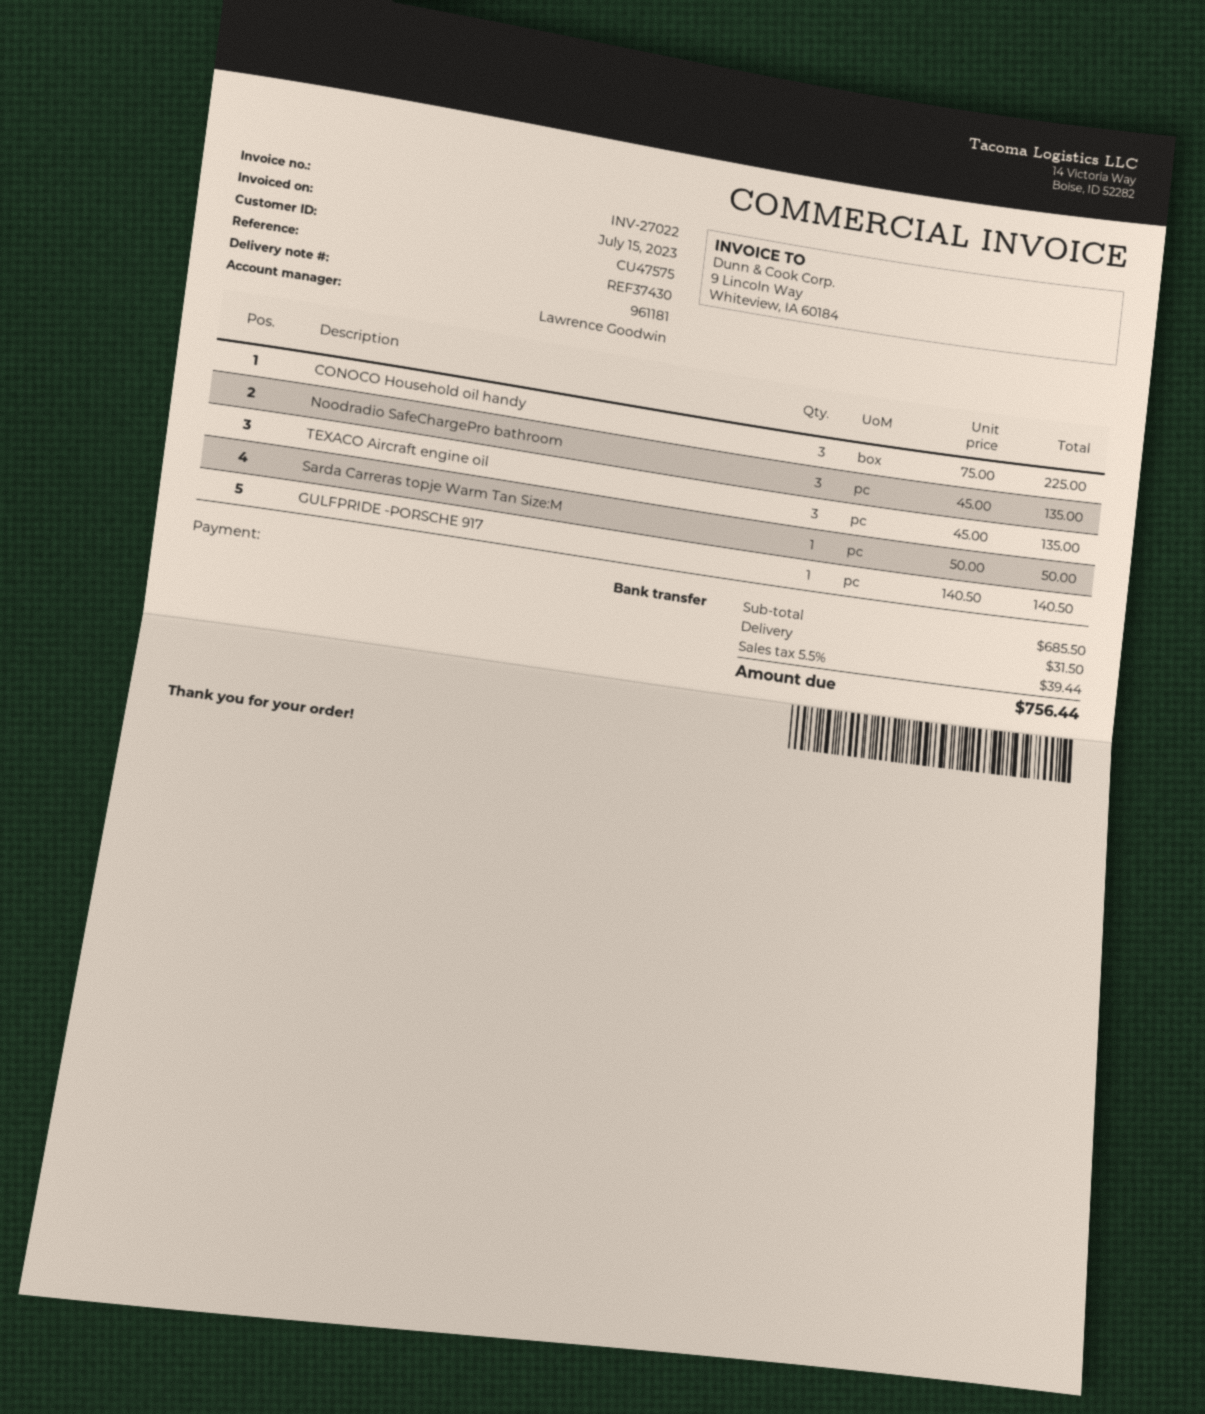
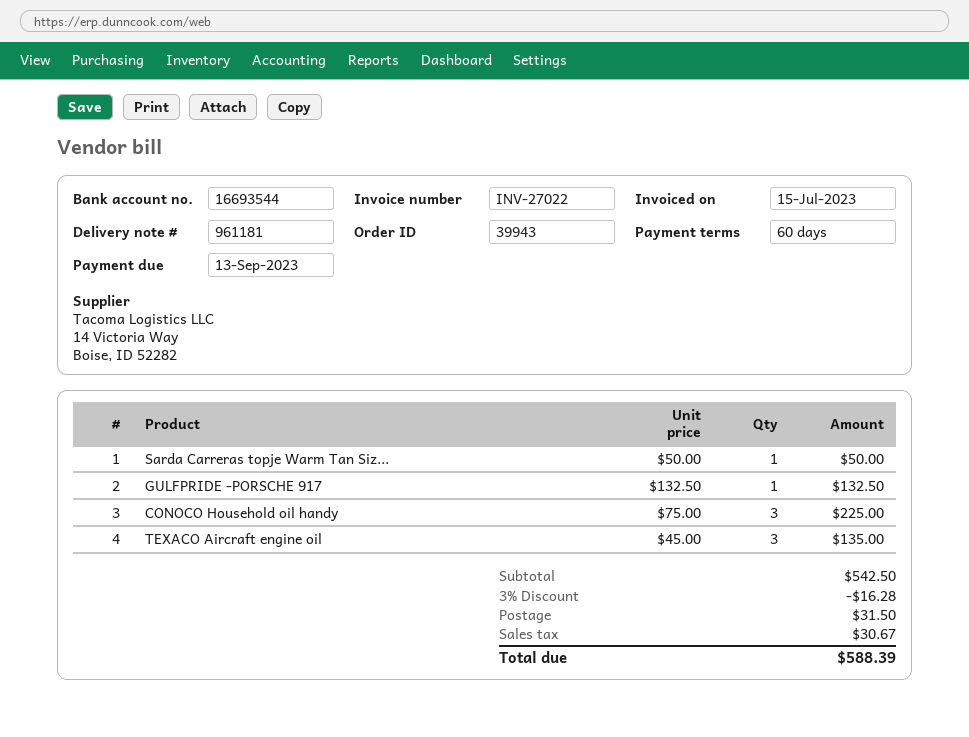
Noodradio SafeChargePro bathroom: 3 x 45.00 = 135.00 -> none
GULFPRIDE -PORSCHE 917: 1 x 140.50 = 140.50 -> 1 x 132.50 = 132.50
subtotal: 685.50 -> 542.50
discount: none -> 3% = 16.28
tax: 39.44 -> 30.67
total: 756.44 -> 588.39

